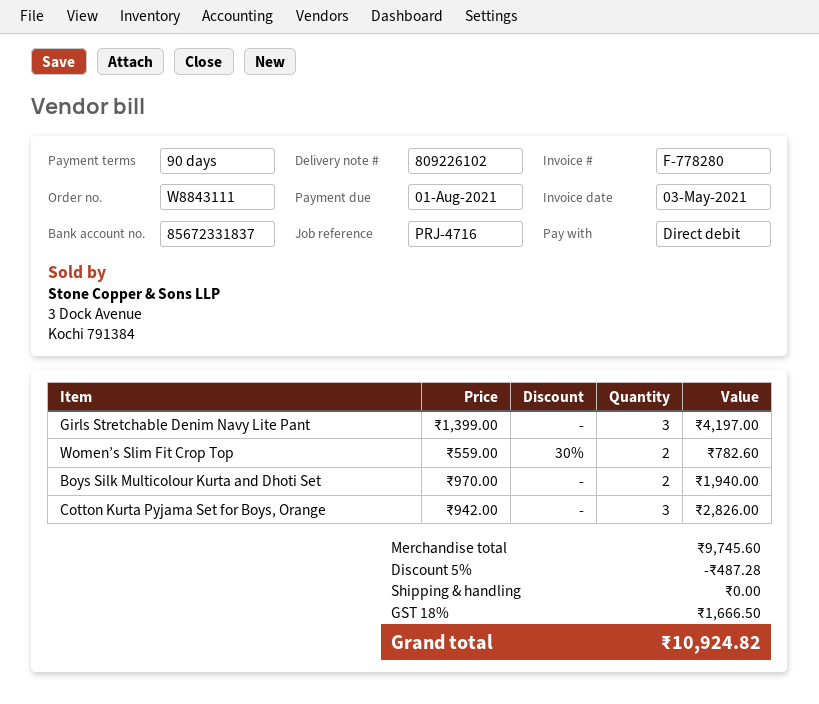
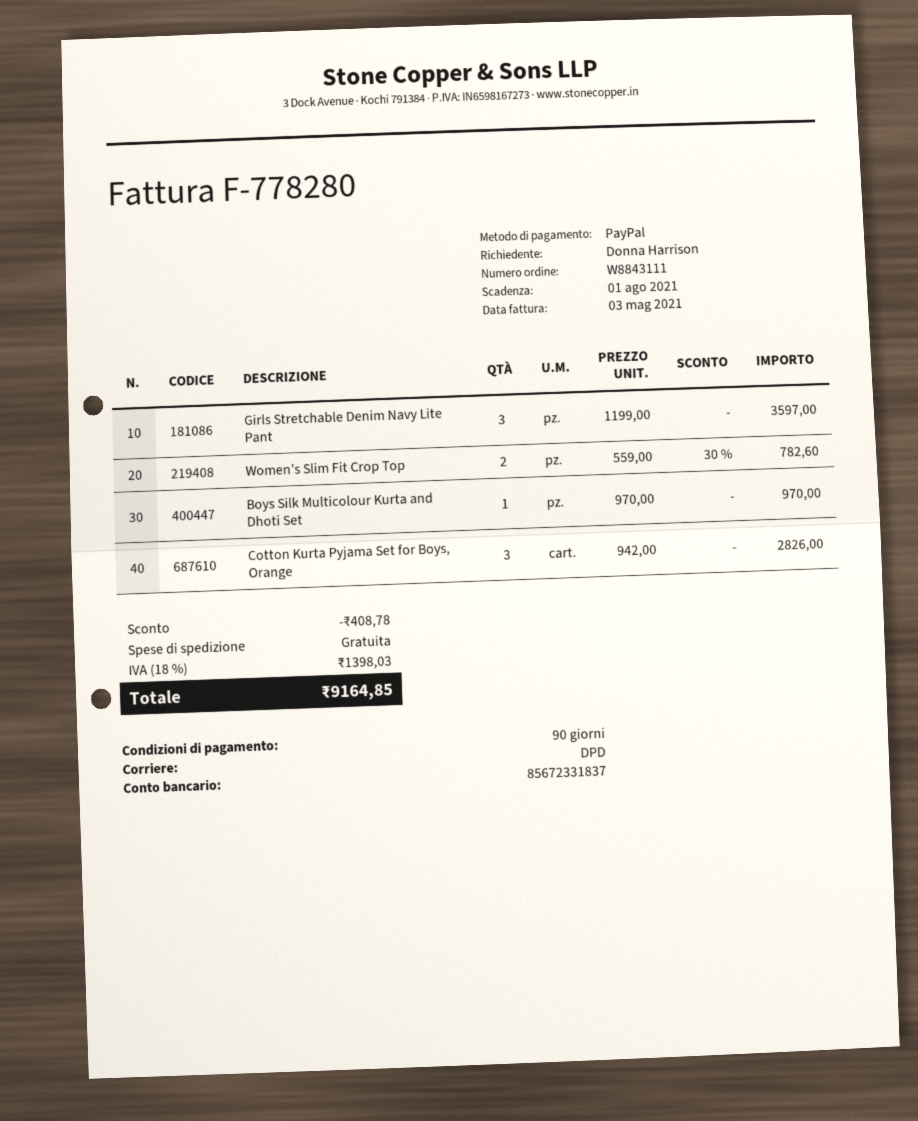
payment method: direct debit -> PayPal
Girls Stretchable Denim Navy Lite Pant: 3 x 1399.00 = 4197.00 -> 3 x 1199.00 = 3597.00
Boys Silk Multicolour Kurta and Dhoti Set: 2 x 970.00 = 1940.00 -> 1 x 970.00 = 970.00
discount: 487.28 -> 408.78
tax: 18% = 1666.50 -> 18% = 1398.03
total: 10924.82 -> 9164.85

